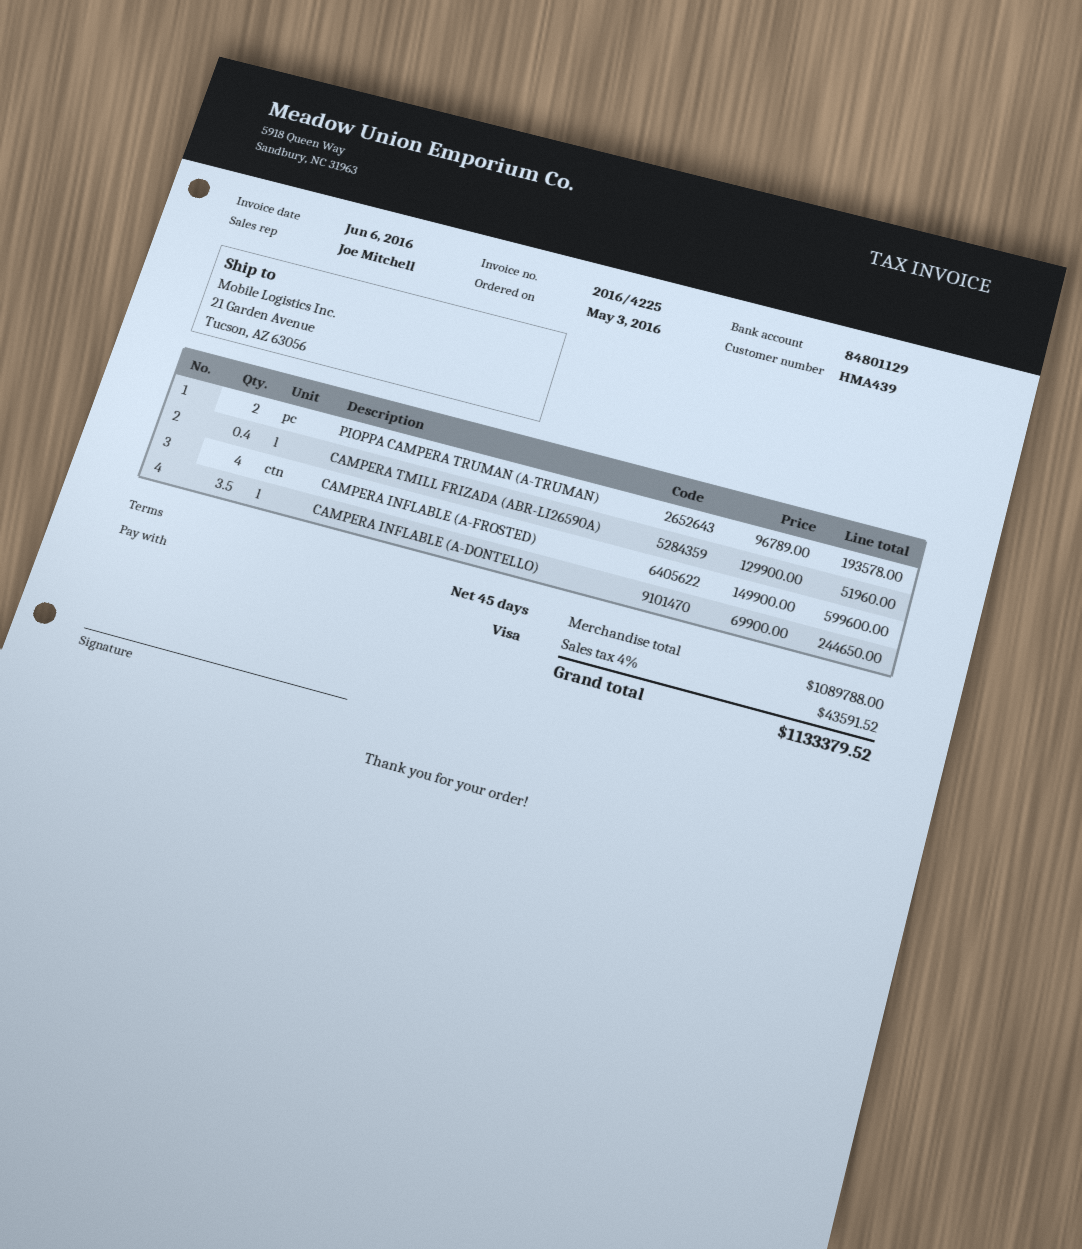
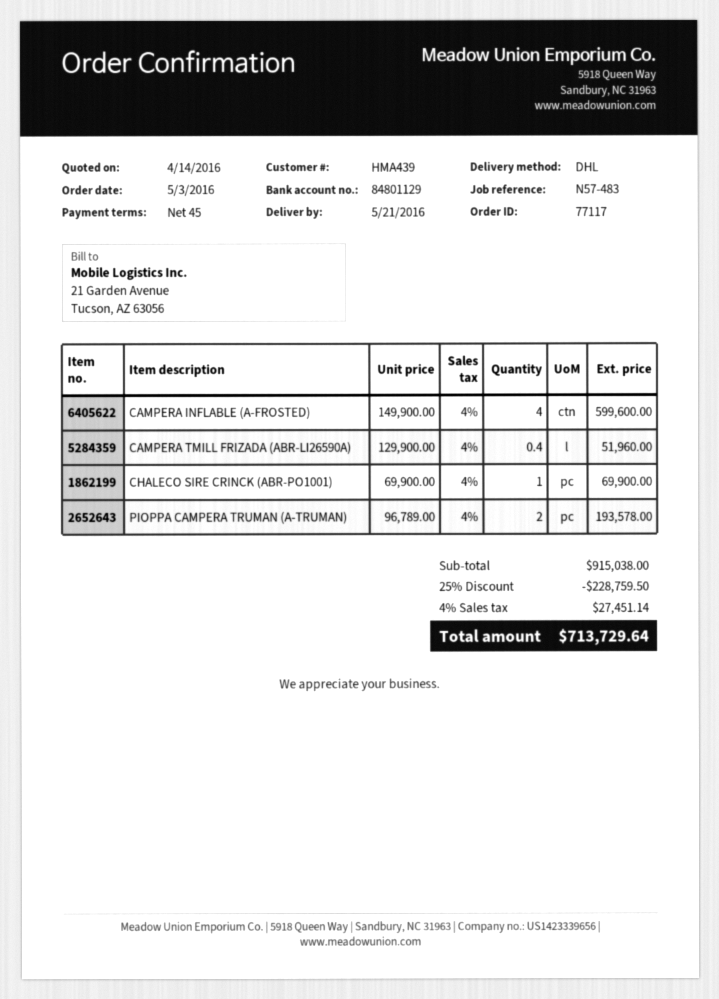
CAMPERA INFLABLE (A-DONTELLO): 3.5 x 69900.00 = 244650.00 -> none
CHALECO SIRE CRINCK (ABR-PO1001): none -> 1 x 69900.00 = 69900.00
subtotal: 1089788.00 -> 915038.00
discount: none -> 25% = 228759.50
tax: 4% = 43591.52 -> 4% = 27451.14
total: 1133379.52 -> 713729.64

